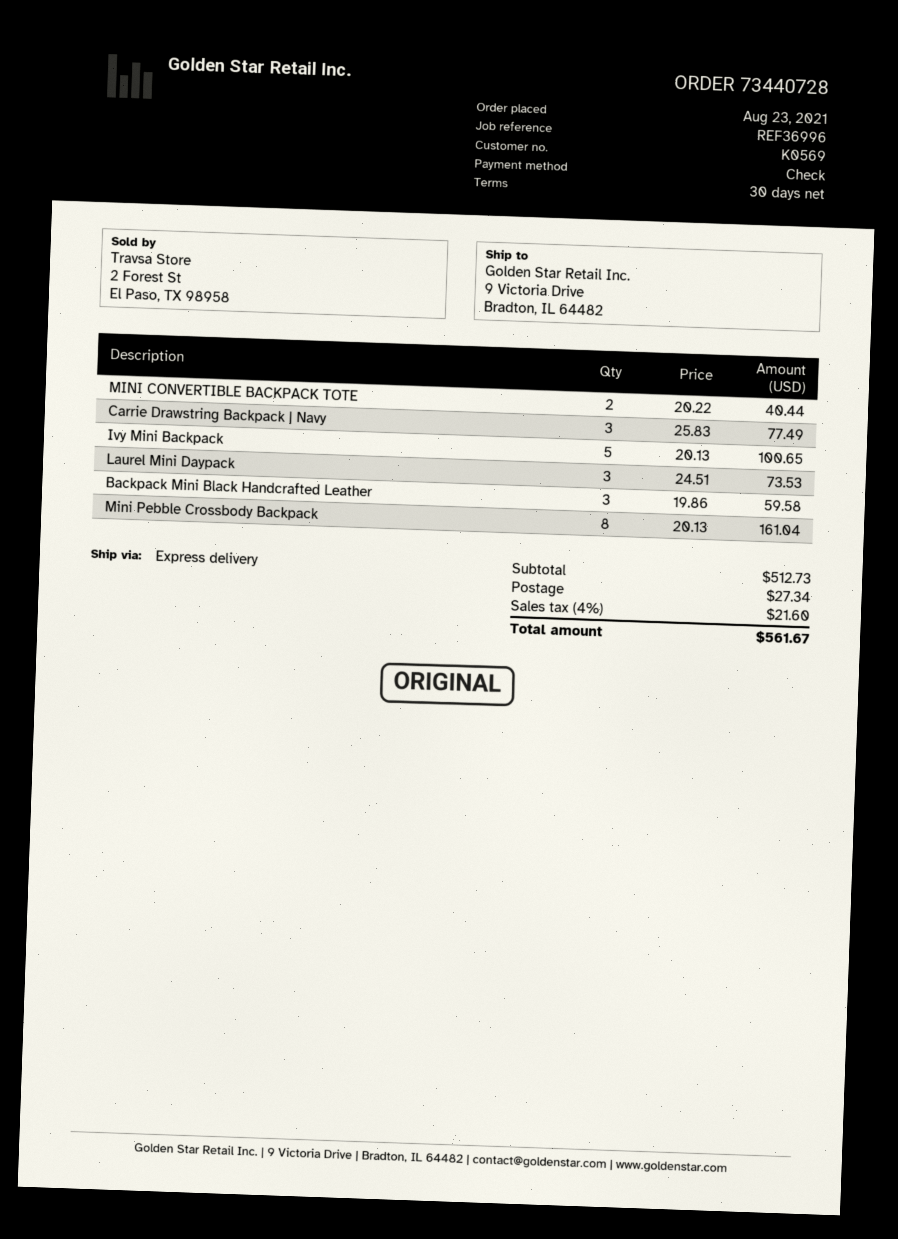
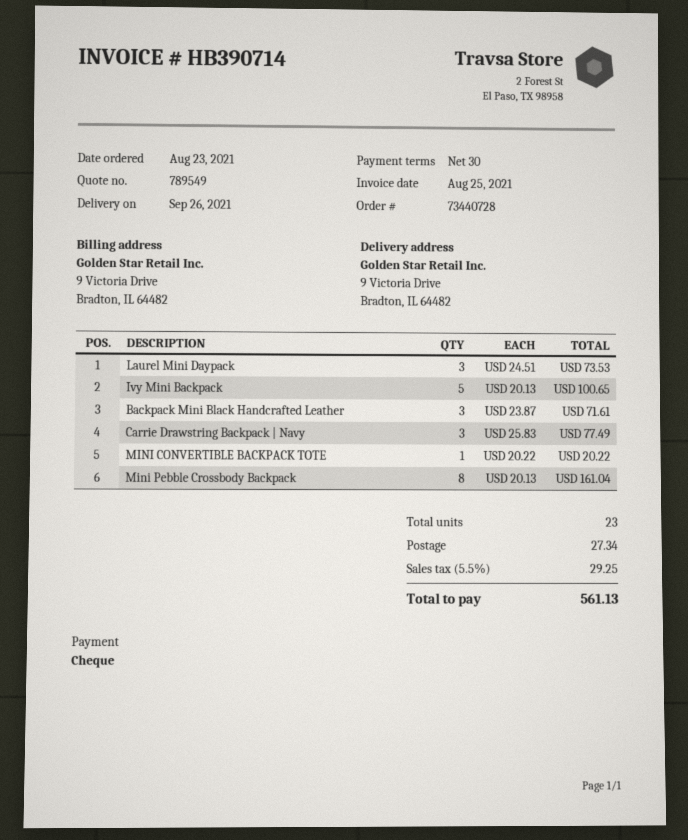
MINI CONVERTIBLE BACKPACK TOTE: 2 x 20.22 = 40.44 -> 1 x 20.22 = 20.22
Backpack Mini Black Handcrafted Leather: 3 x 19.86 = 59.58 -> 3 x 23.87 = 71.61
tax: 4% = 21.60 -> 5.5% = 29.25
total: 561.67 -> 561.13

